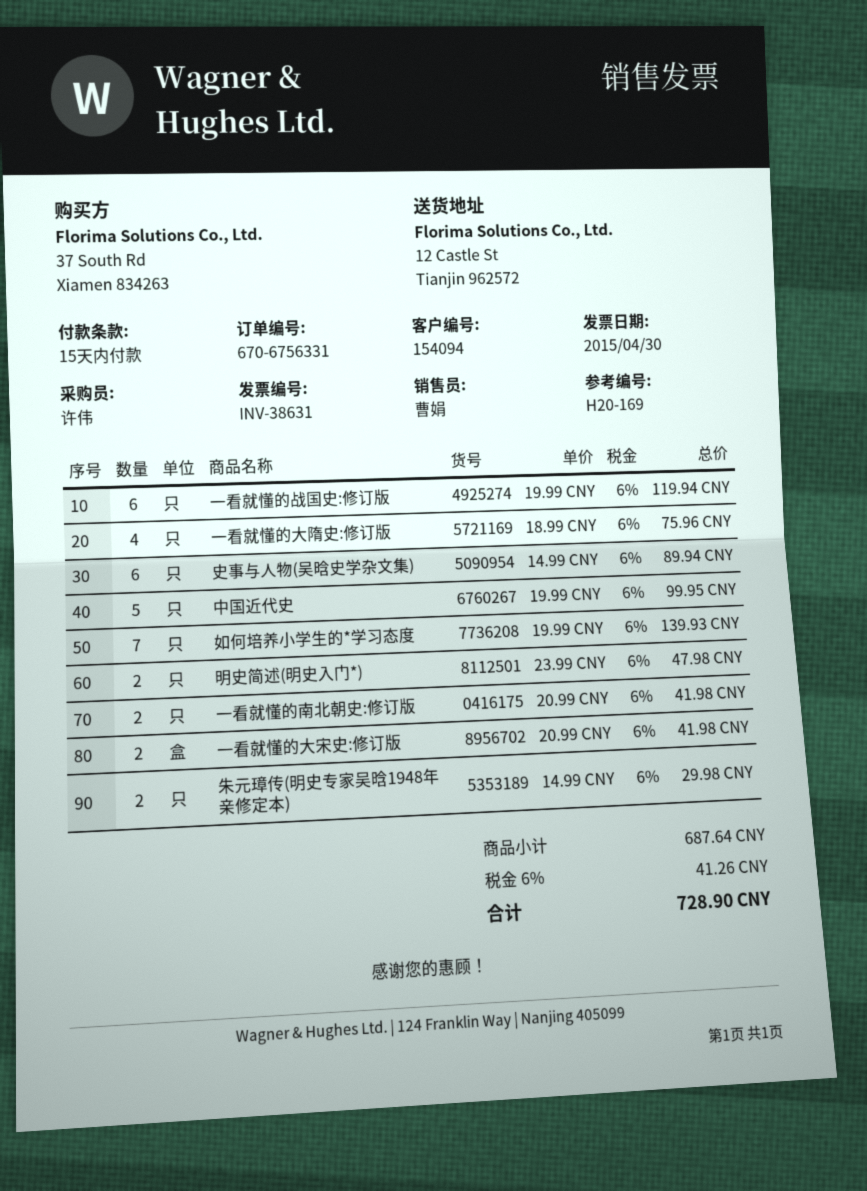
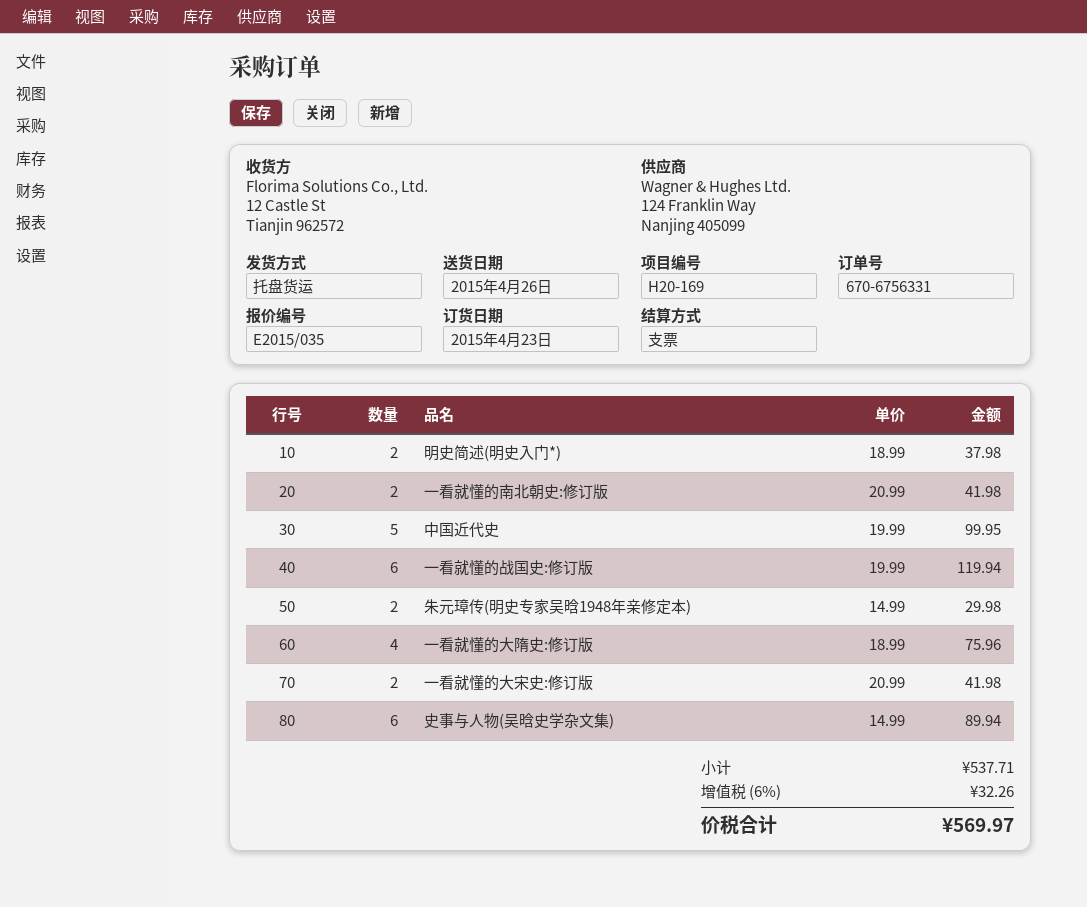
如何培养小学生的*学习态度: 7 x 19.99 = 139.93 -> none
明史简述(明史入门*): 2 x 23.99 = 47.98 -> 2 x 18.99 = 37.98
subtotal: 687.64 -> 537.71
tax: 6% = 41.26 -> 6% = 32.26
total: 728.90 -> 569.97

